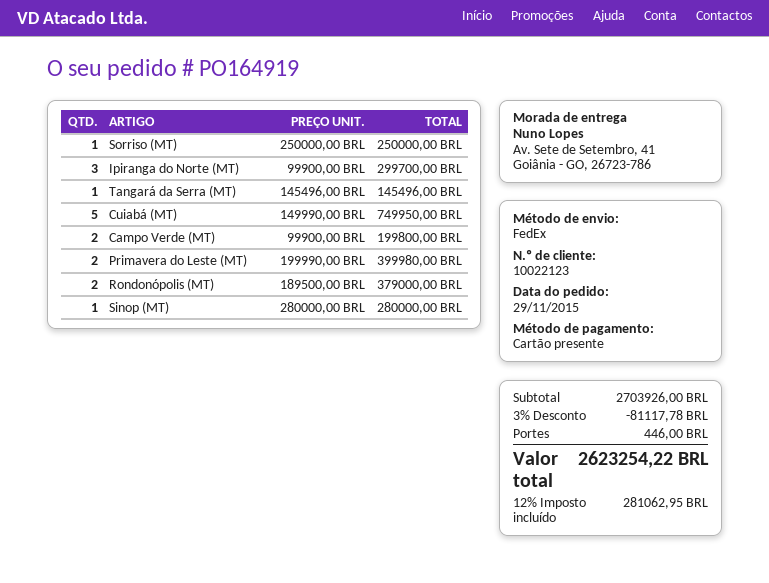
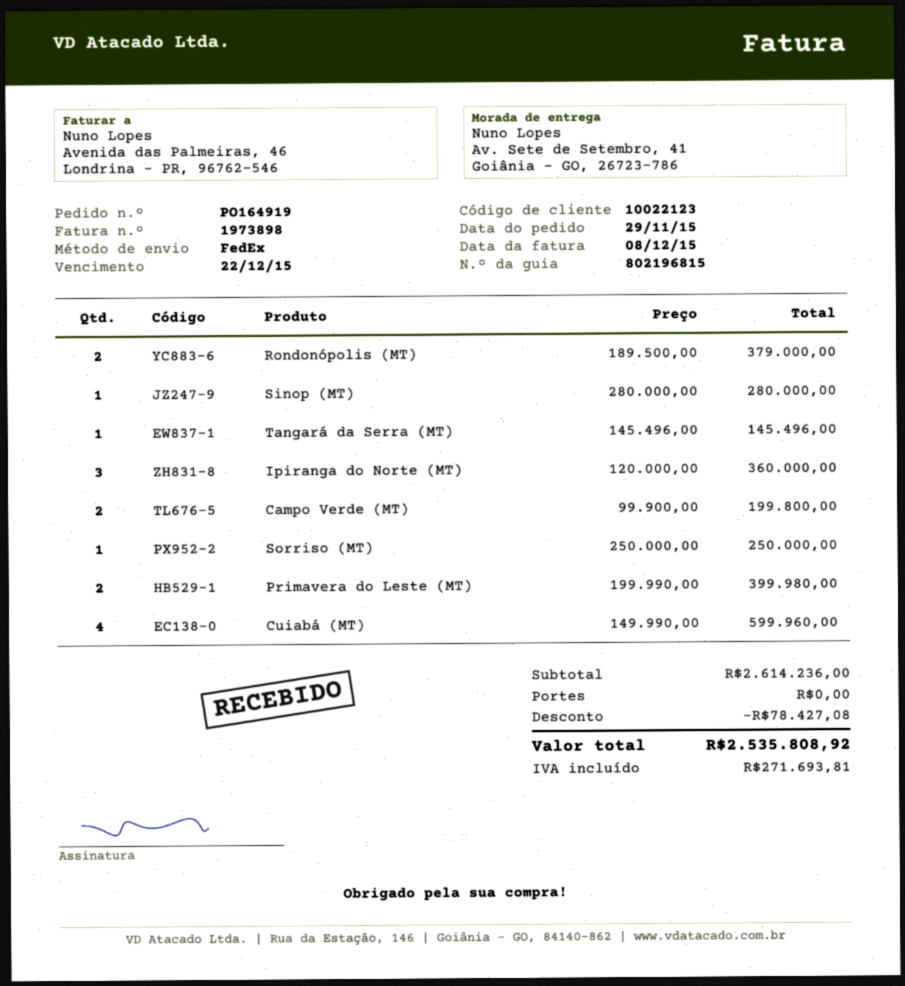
Ipiranga do Norte (MT): 3 x 99900.00 = 299700.00 -> 3 x 120000.00 = 360000.00
Cuiabá (MT): 5 x 149990.00 = 749950.00 -> 4 x 149990.00 = 599960.00
subtotal: 2703926.00 -> 2614236.00
discount: 81117.78 -> 78427.08
shipping: 446.00 -> 0.00
tax: 281062.95 -> 271693.81
total: 2623254.22 -> 2535808.92

